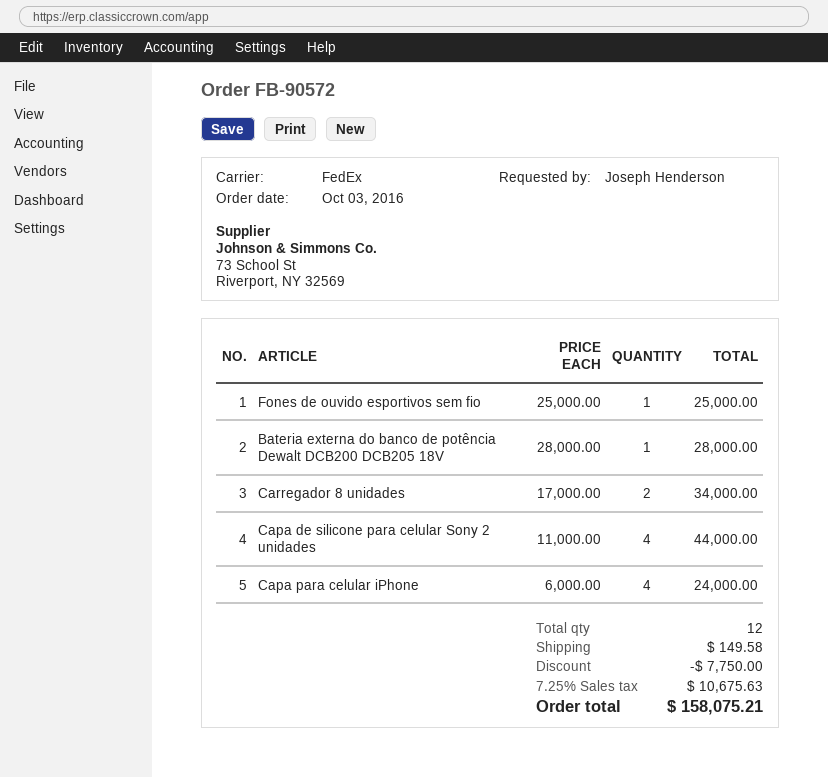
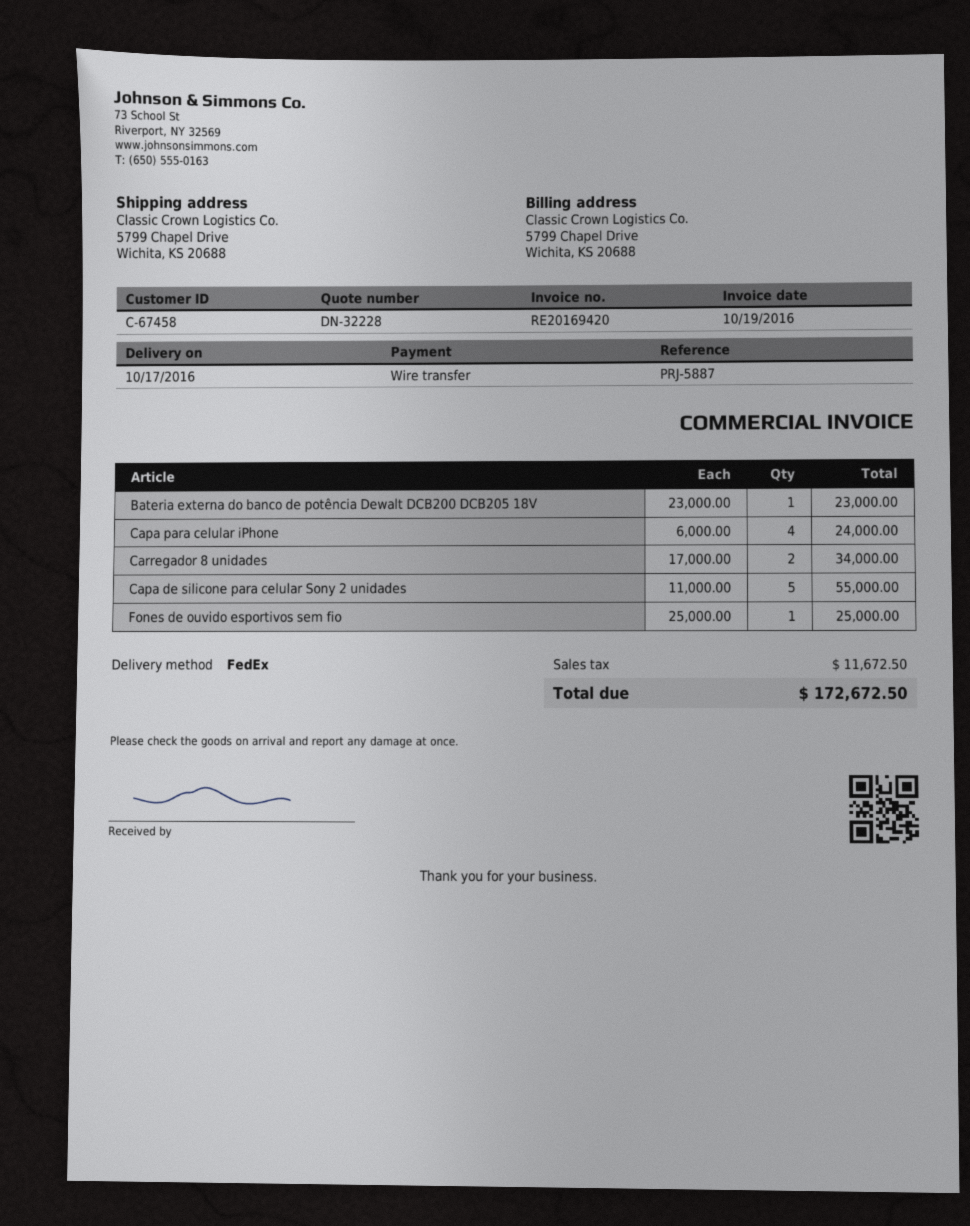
Bateria externa do banco de potência Dewalt DCB200 DCB205 18V: 1 x 28000.00 = 28000.00 -> 1 x 23000.00 = 23000.00
Capa de silicone para celular Sony 2 unidades: 4 x 11000.00 = 44000.00 -> 5 x 11000.00 = 55000.00
discount: 7750.00 -> none
shipping: 149.58 -> none
tax: 10675.63 -> 11672.50
total: 158075.21 -> 172672.50

